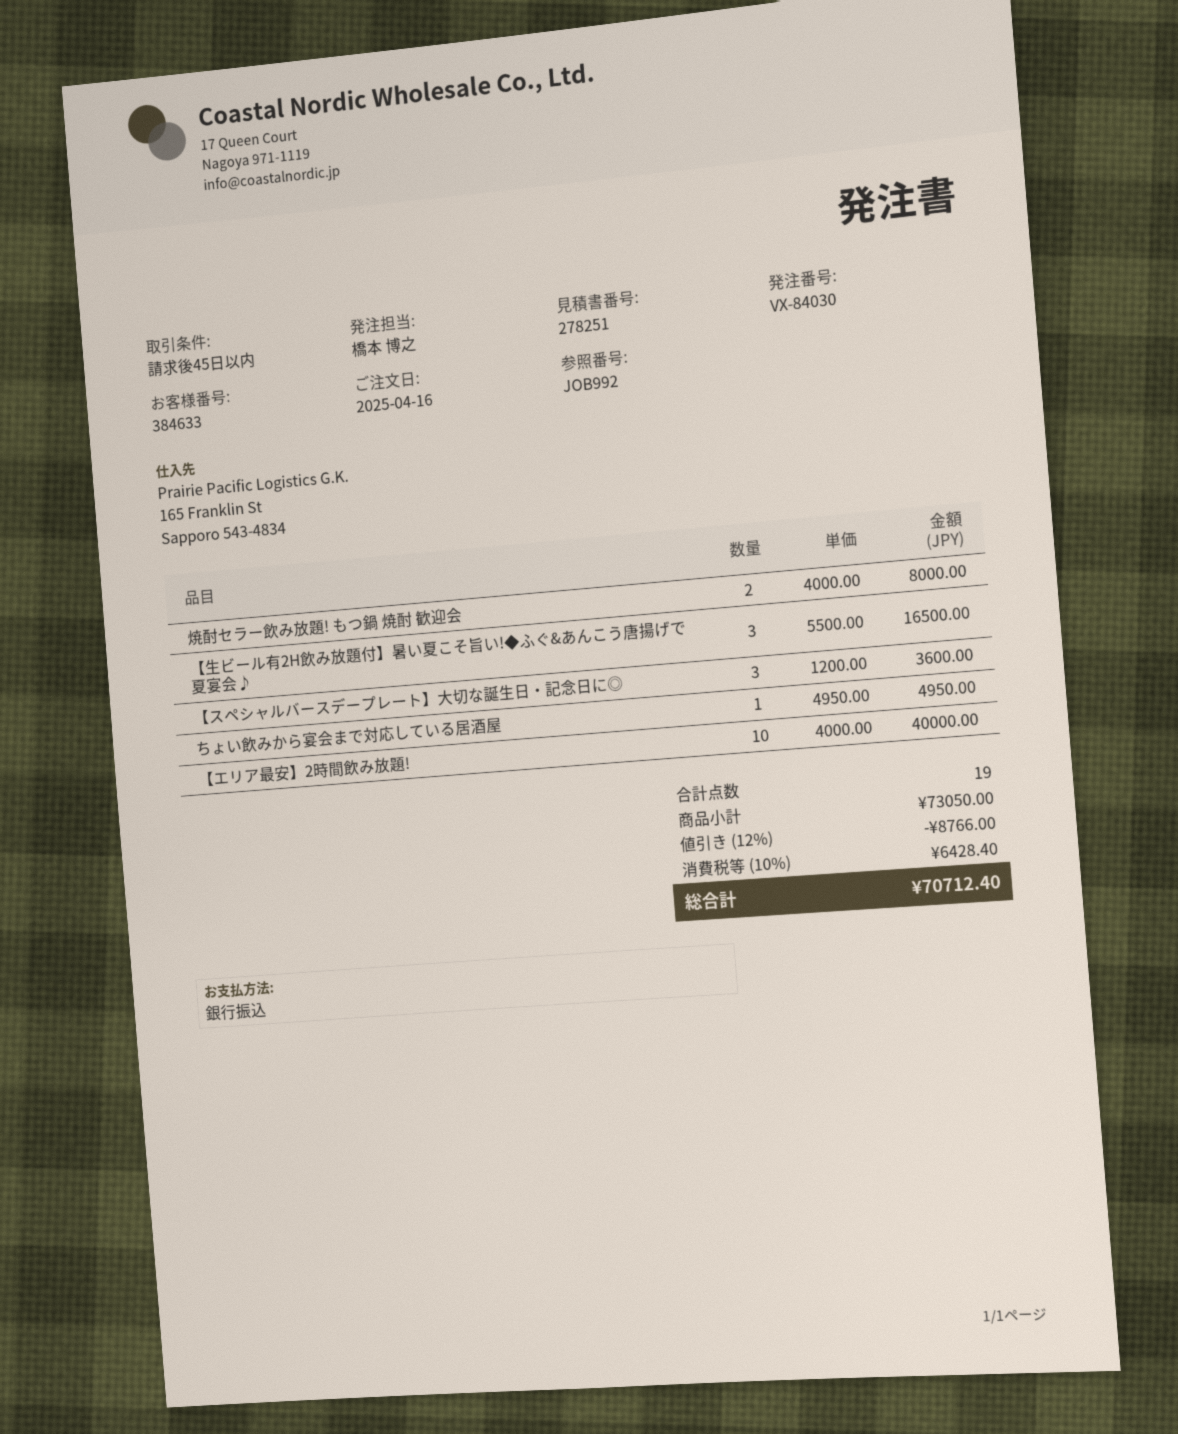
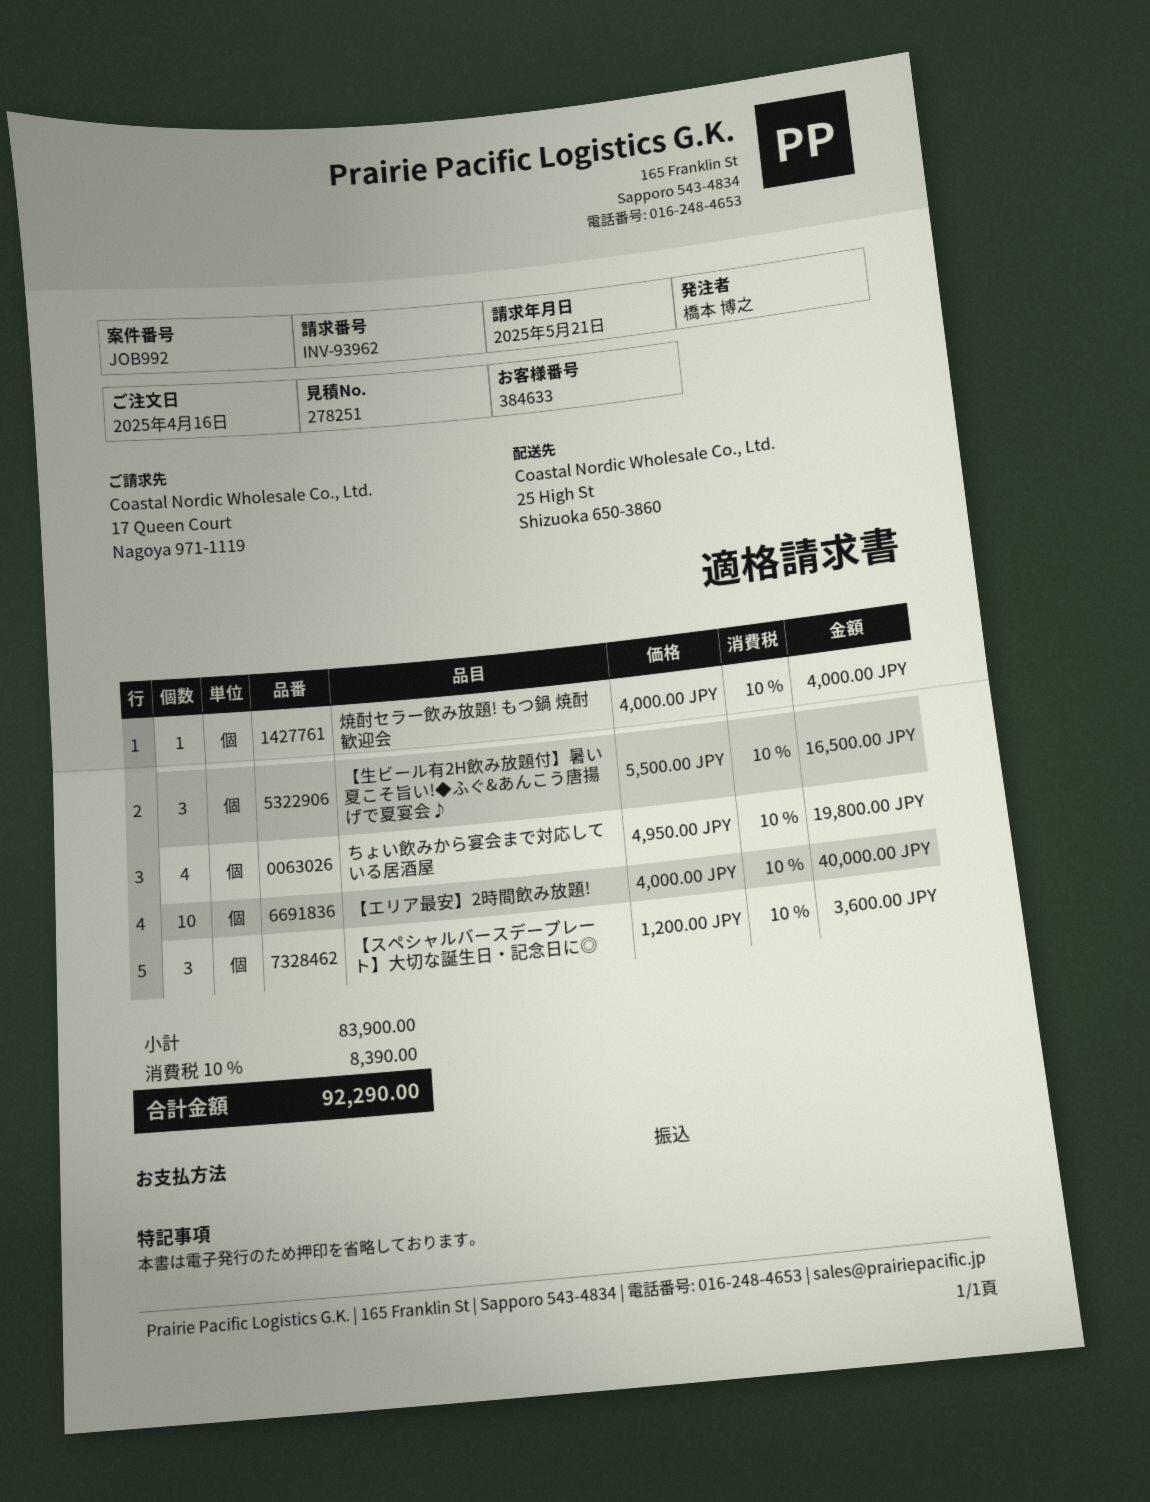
焼酎セラー飲み放題! もつ鍋 焼酎 歓迎会: 2 x 4000.00 = 8000.00 -> 1 x 4000.00 = 4000.00
ちょい飲みから宴会まで対応している居酒屋: 1 x 4950.00 = 4950.00 -> 4 x 4950.00 = 19800.00
subtotal: 73050.00 -> 83900.00
discount: 12% = 8766.00 -> none
tax: 10% = 6428.40 -> 10% = 8390.00
total: 70712.40 -> 92290.00

